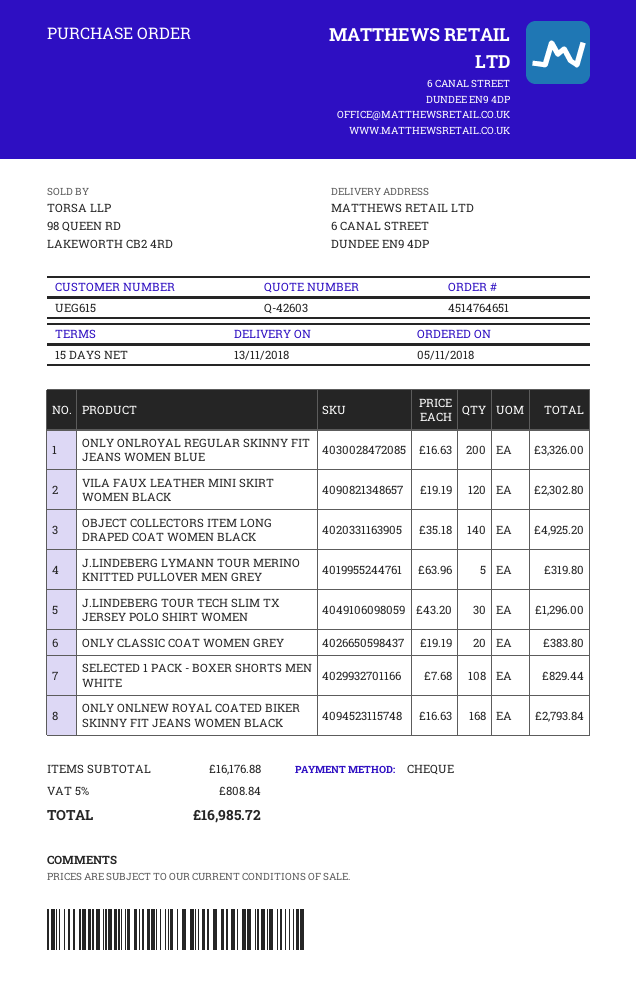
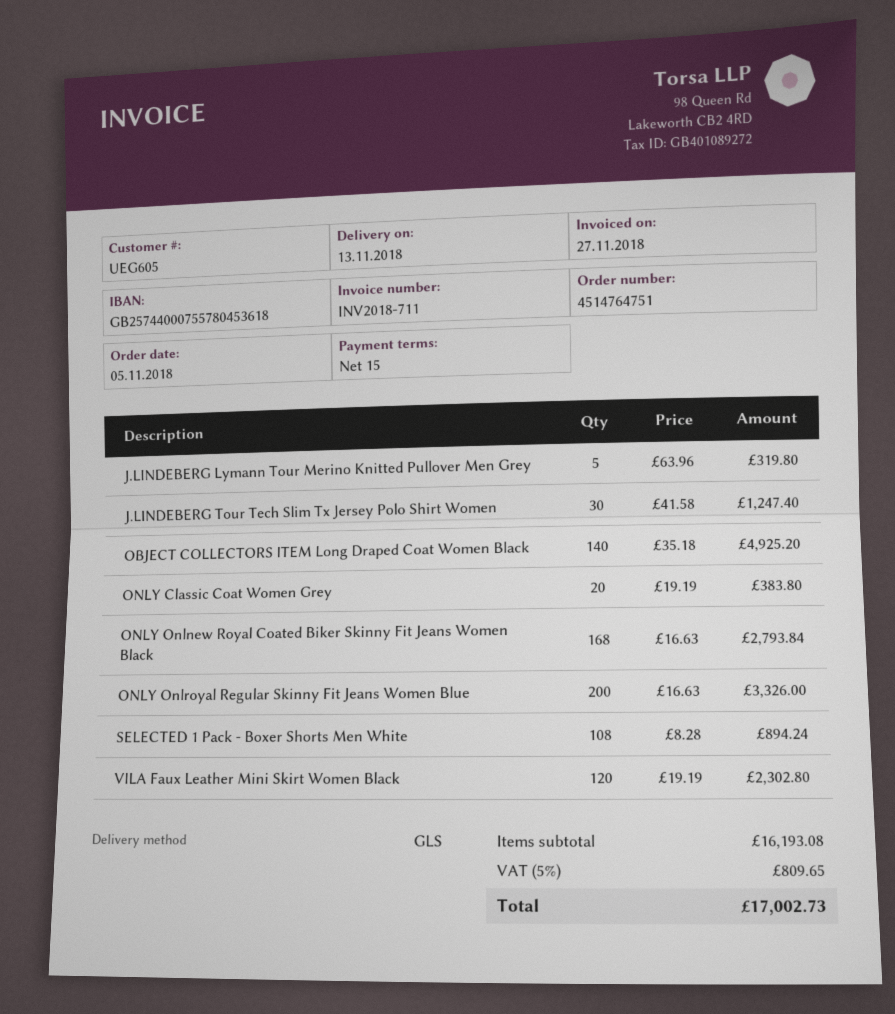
order number: 4514764651 -> 4514764751
customer number: UEG615 -> UEG605
J.LINDEBERG TOUR TECH SLIM TX JERSEY POLO SHIRT WOMEN: 30 x 43.20 = 1296.00 -> 30 x 41.58 = 1247.40
SELECTED 1 PACK - BOXER SHORTS MEN WHITE: 108 x 7.68 = 829.44 -> 108 x 8.28 = 894.24
subtotal: 16176.88 -> 16193.08
tax: 5% = 808.84 -> 5% = 809.65
total: 16985.72 -> 17002.73

